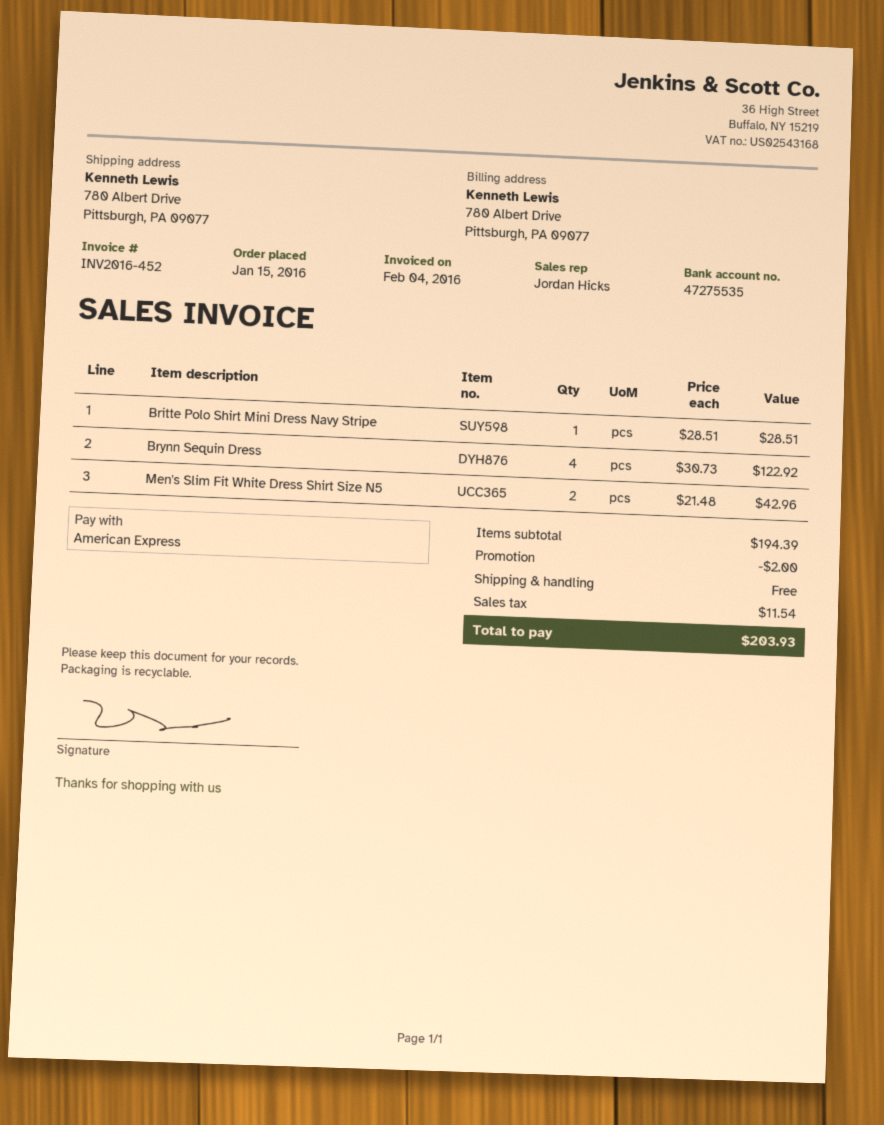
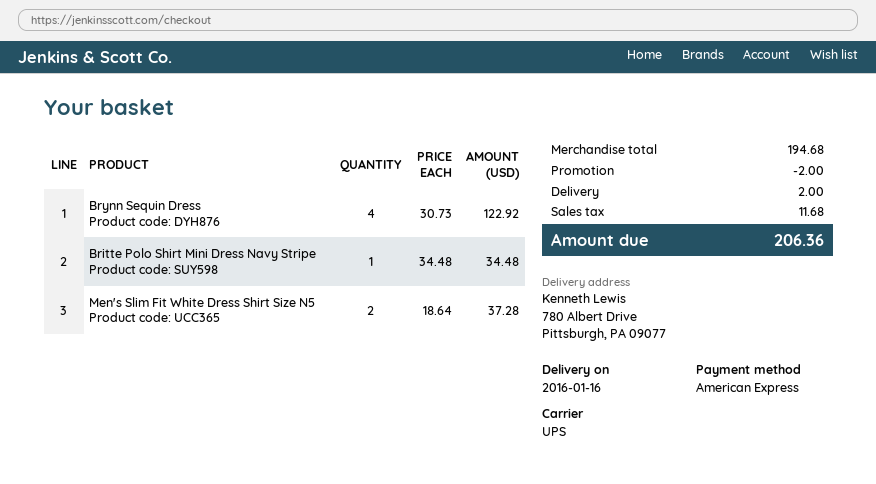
Britte Polo Shirt Mini Dress Navy Stripe: 1 x 28.51 = 28.51 -> 1 x 34.48 = 34.48
Men's Slim Fit White Dress Shirt Size N5: 2 x 21.48 = 42.96 -> 2 x 18.64 = 37.28
subtotal: 194.39 -> 194.68
shipping: 0.00 -> 2.00
tax: 11.54 -> 11.68
total: 203.93 -> 206.36

